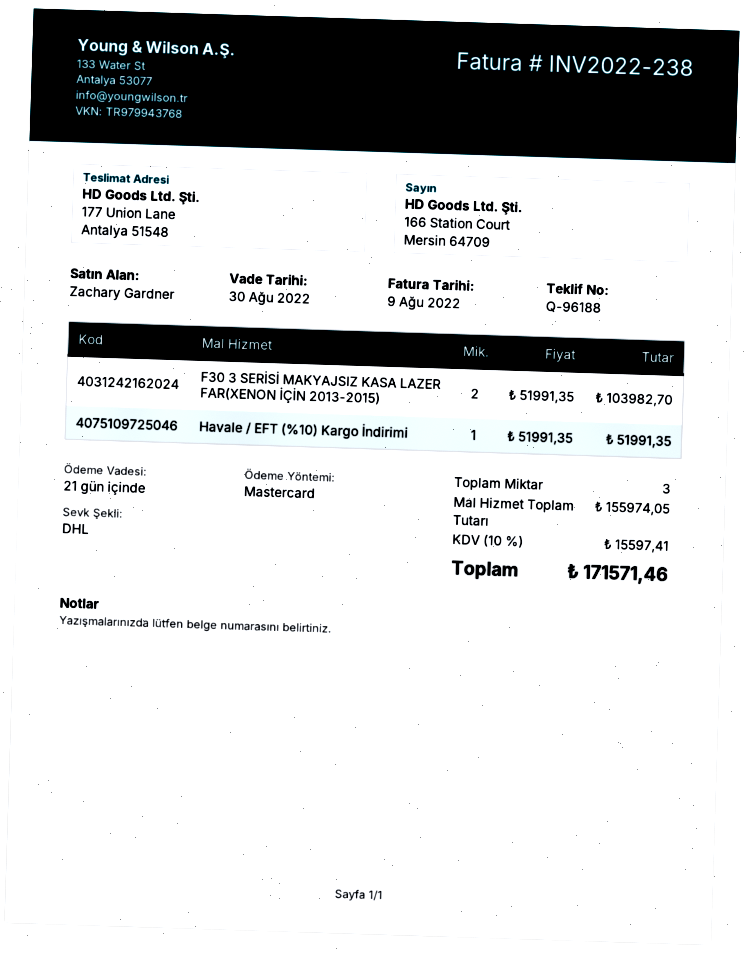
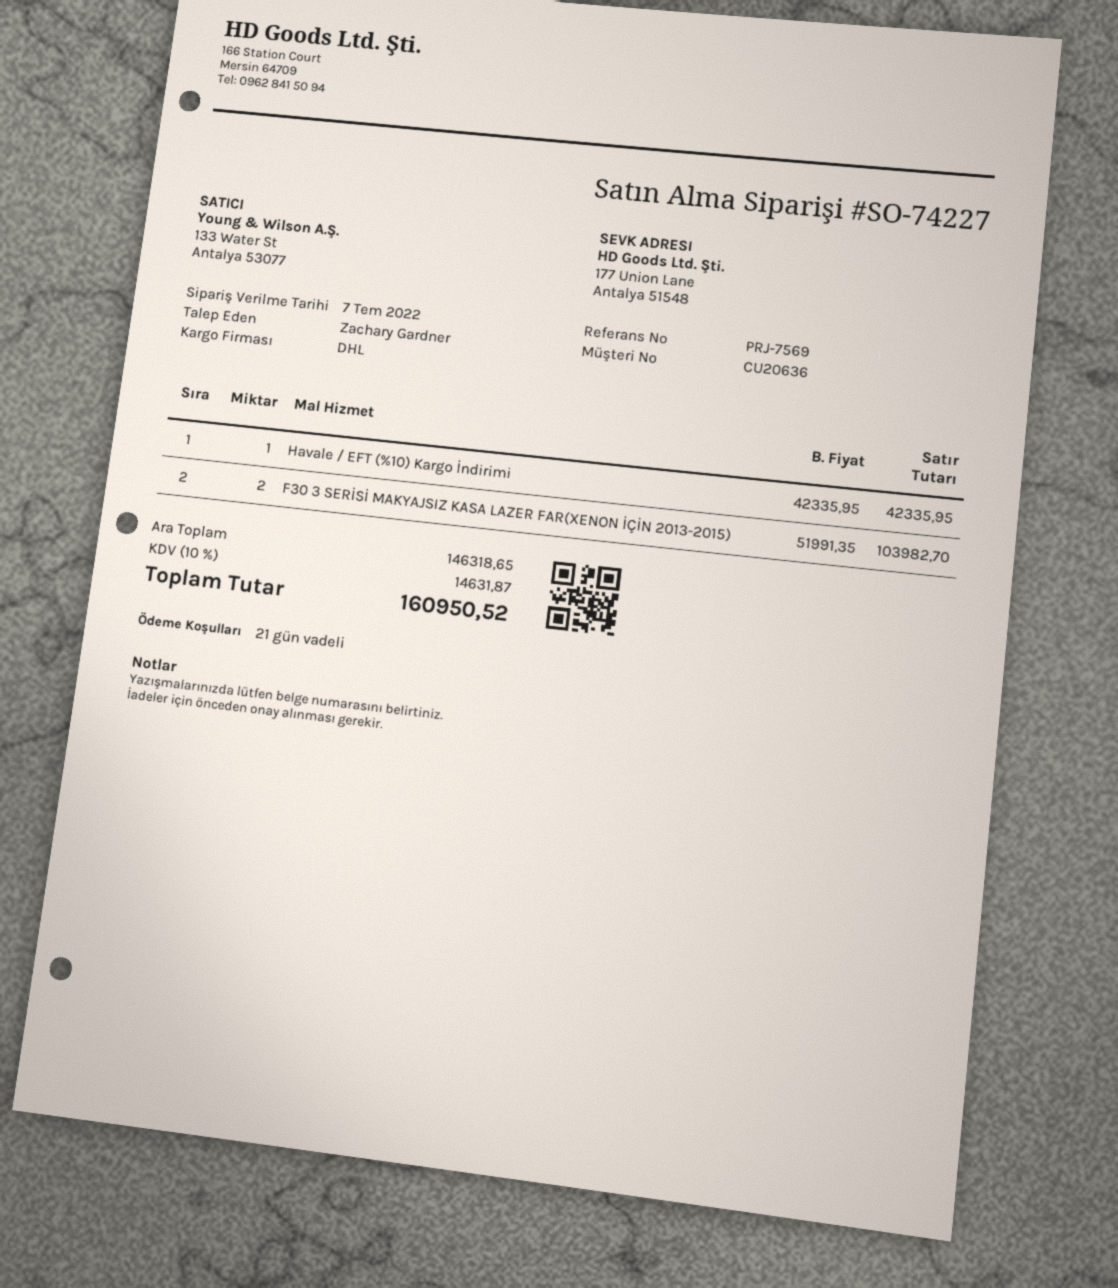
Havale / EFT (%10) Kargo İndirimi: 1 x 51991.35 = 51991.35 -> 1 x 42335.95 = 42335.95
subtotal: 155974.05 -> 146318.65
tax: 10% = 15597.41 -> 10% = 14631.87
total: 171571.46 -> 160950.52

